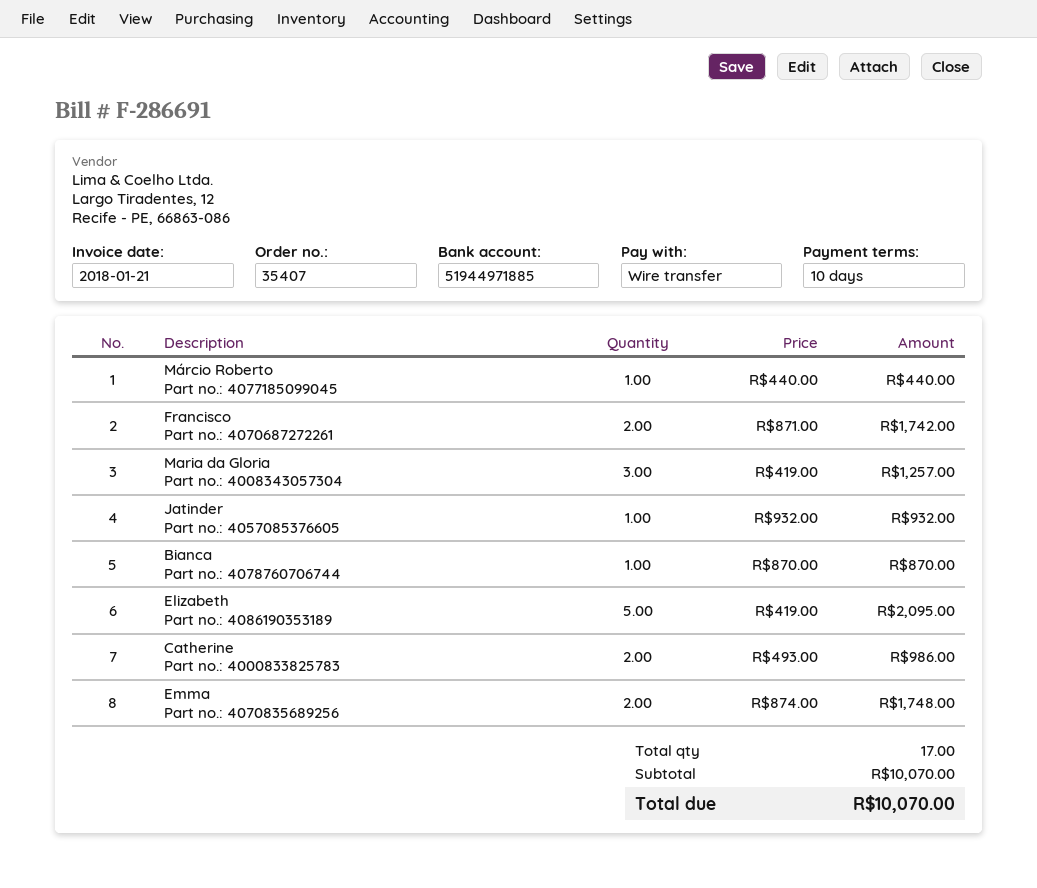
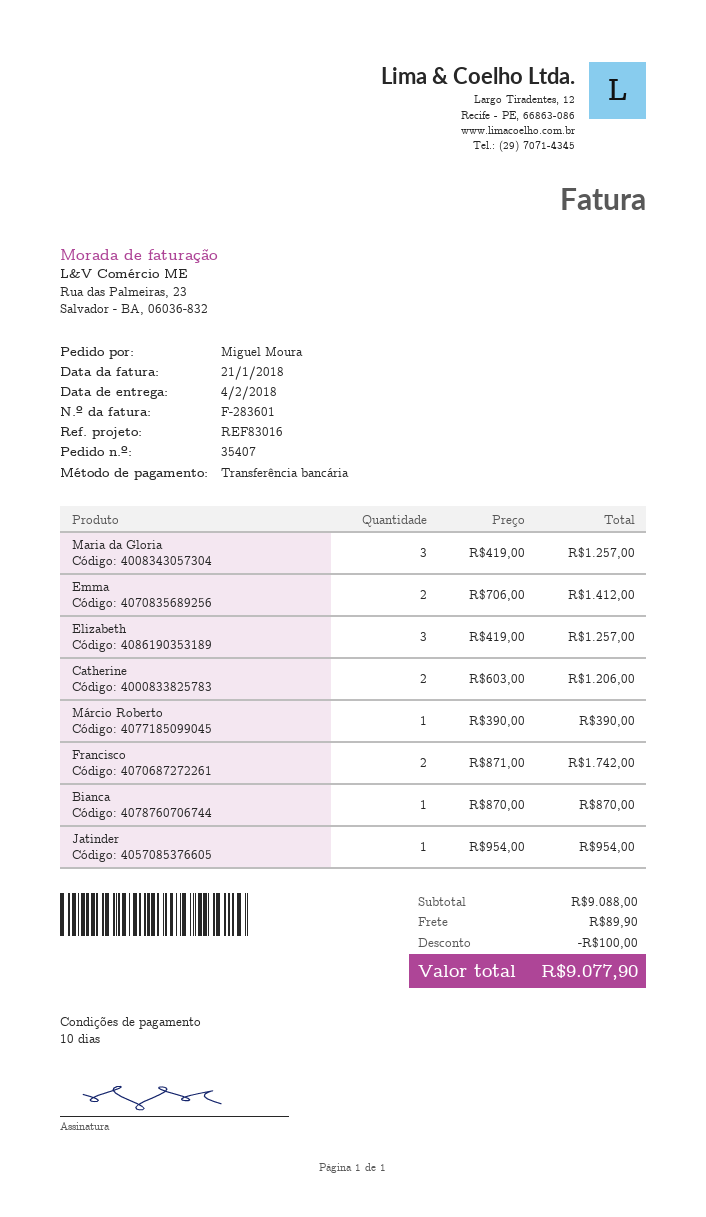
invoice number: F-286691 -> F-283601
Márcio Roberto: 1 x 440.00 = 440.00 -> 1 x 390.00 = 390.00
Jatinder: 1 x 932.00 = 932.00 -> 1 x 954.00 = 954.00
Elizabeth: 5 x 419.00 = 2095.00 -> 3 x 419.00 = 1257.00
Catherine: 2 x 493.00 = 986.00 -> 2 x 603.00 = 1206.00
Emma: 2 x 874.00 = 1748.00 -> 2 x 706.00 = 1412.00
subtotal: 10070.00 -> 9088.00
discount: none -> 100.00
shipping: none -> 89.90
total: 10070.00 -> 9077.90

